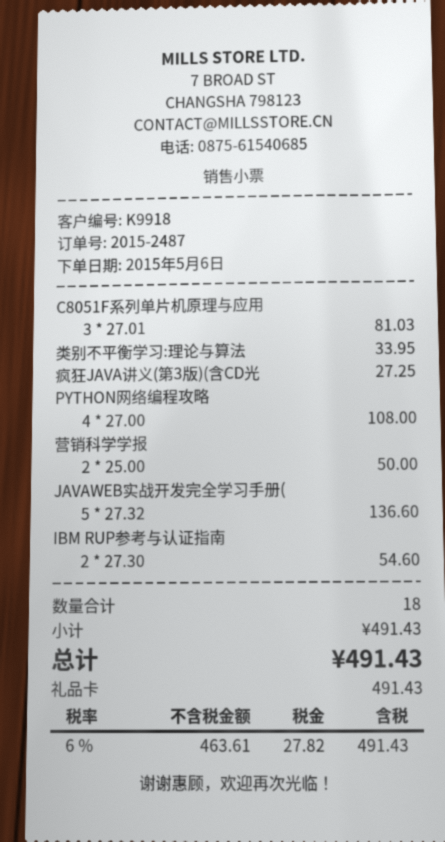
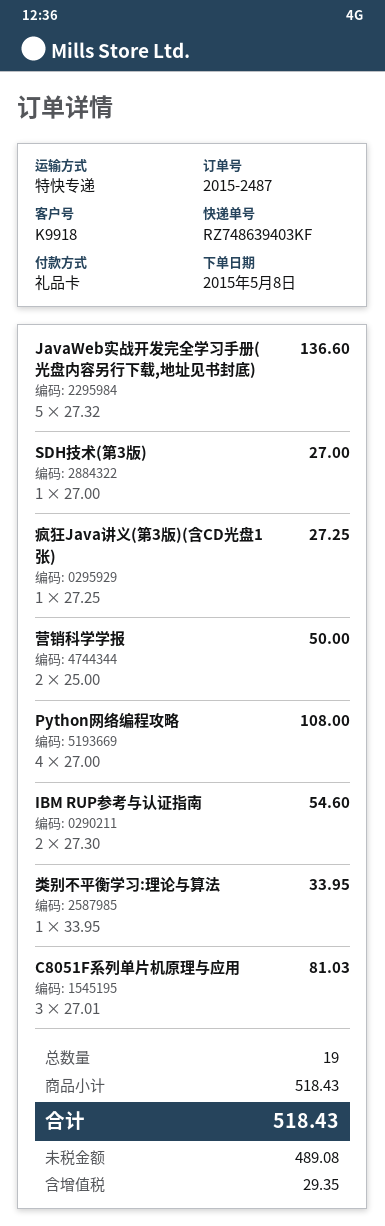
order date: 2015-05-06 -> 2015-05-08
SDH技术(第3版): none -> 1 x 27.00 = 27.00
total quantity: 18 -> 19
subtotal: 491.43 -> 518.43
net: 463.61 -> 489.08
tax: 27.82 -> 29.35
total: 491.43 -> 518.43

